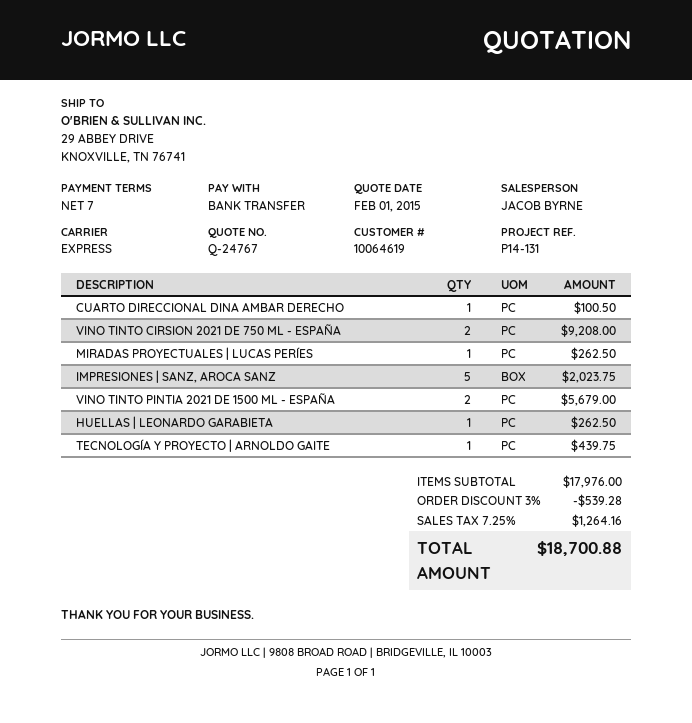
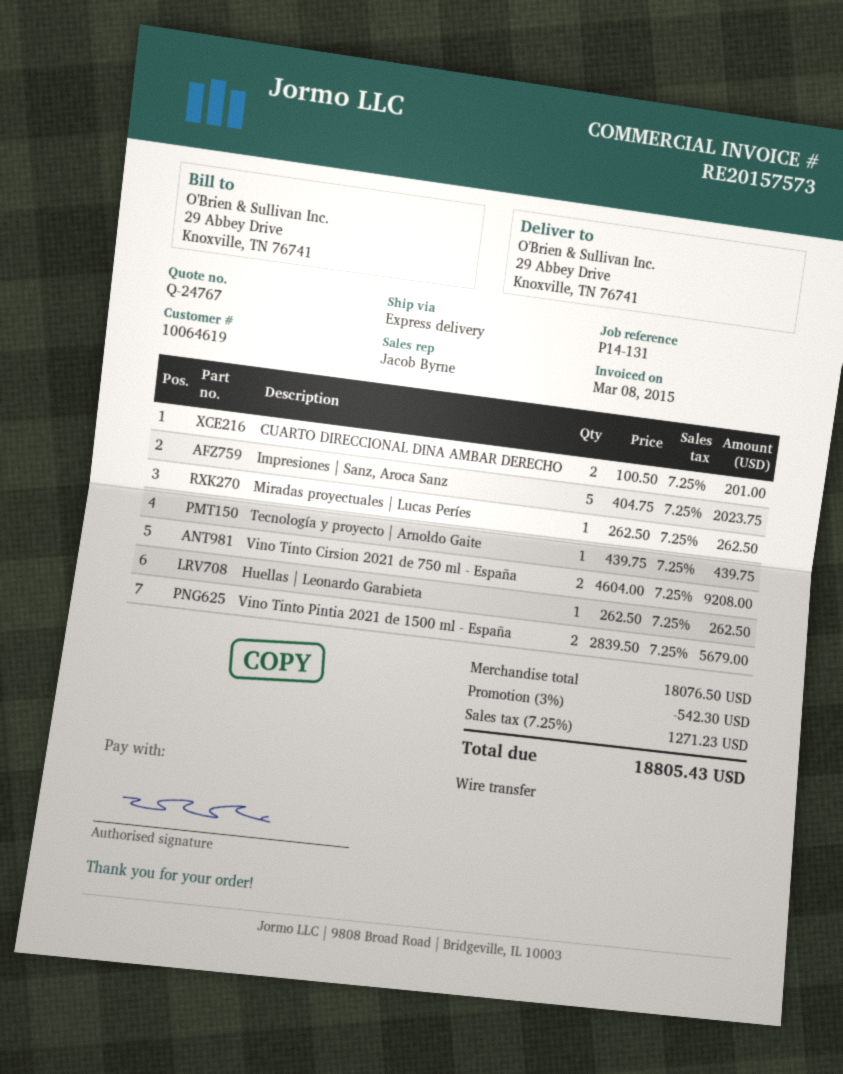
CUARTO DIRECCIONAL DINA AMBAR DERECHO: 1 for 100.50 -> 2 for 201.00
subtotal: 17976.00 -> 18076.50
discount: 3% = 539.28 -> 3% = 542.30
tax: 7.25% = 1264.16 -> 7.25% = 1271.23
total: 18700.88 -> 18805.43

